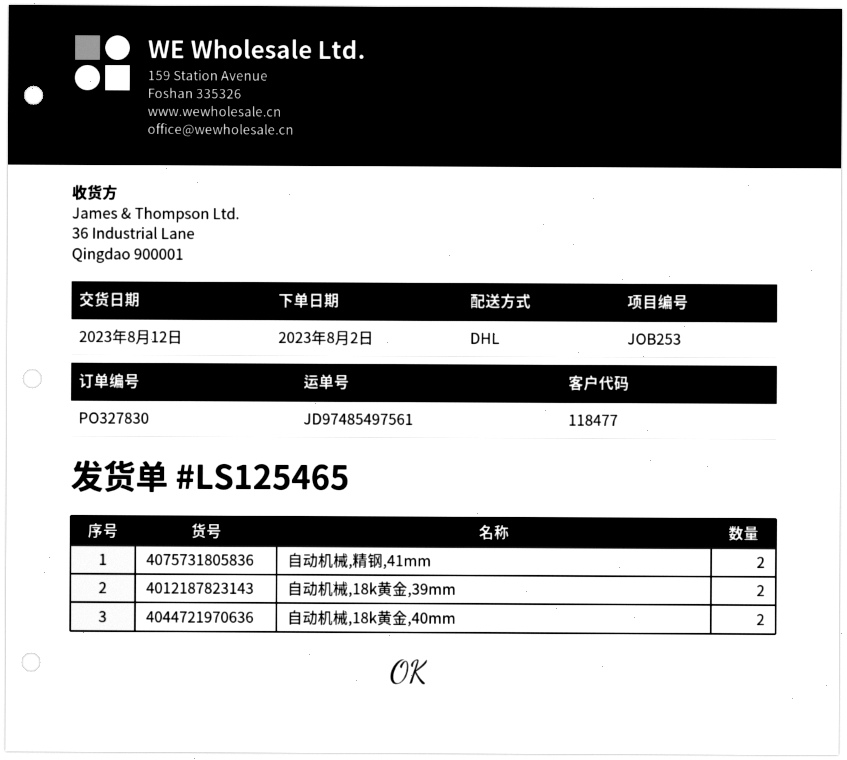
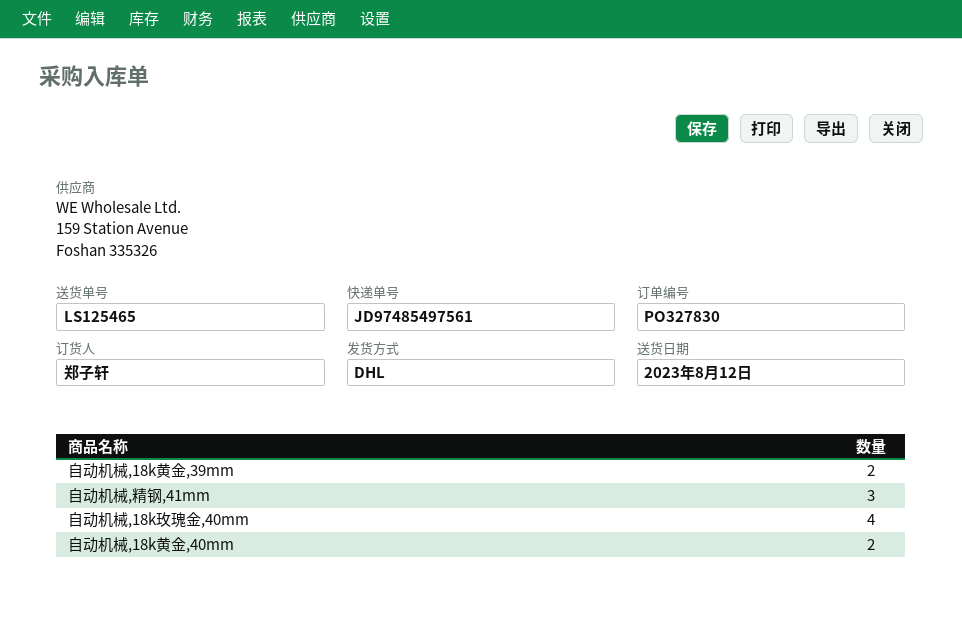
自动机械,精钢,41mm: 2 -> 3
自动机械,18k玫瑰金,40mm: none -> 4

